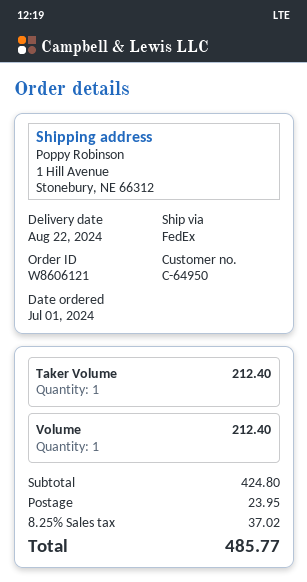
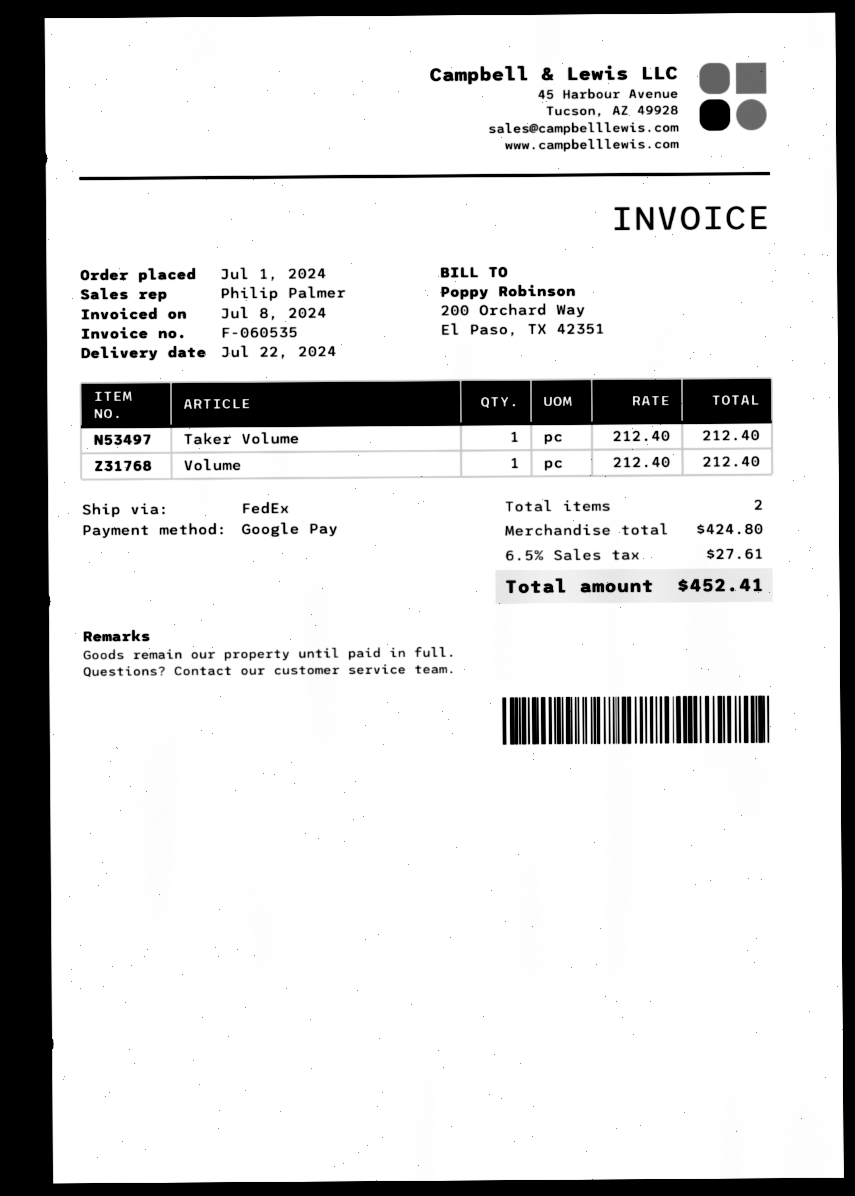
delivery date: 2024-08-22 -> 2024-07-22
shipping: 23.95 -> none
tax: 8.25% = 37.02 -> 6.5% = 27.61
total: 485.77 -> 452.41

